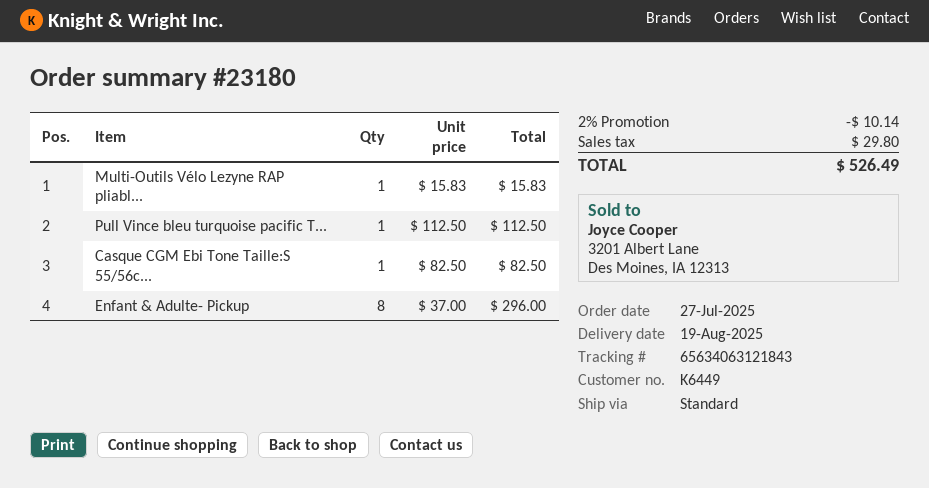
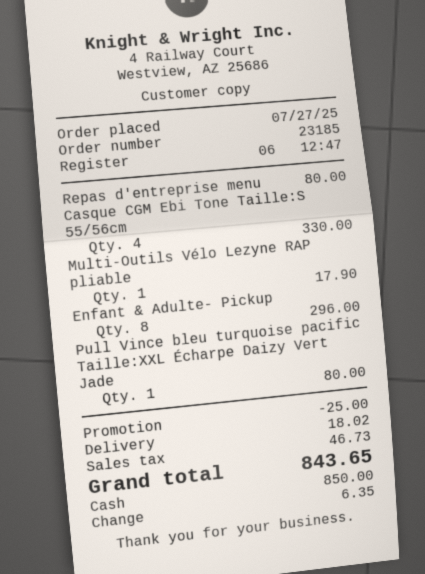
order number: 23180 -> 23185
Multi-Outils Vélo Lezyne RAP pliabl...: 1 for 15.83 -> 1 for 17.90
Pull Vince bleu turquoise pacific T...: 1 for 112.50 -> 1 for 80.00
Casque CGM Ebi Tone Taille:S 55/56c...: 1 for 82.50 -> 4 for 330.00
Repas d'entreprise menu: none -> 1 for 80.00
discount: 10.14 -> 25.00
shipping: none -> 18.02
tax: 29.80 -> 46.73
total: 526.49 -> 843.65

